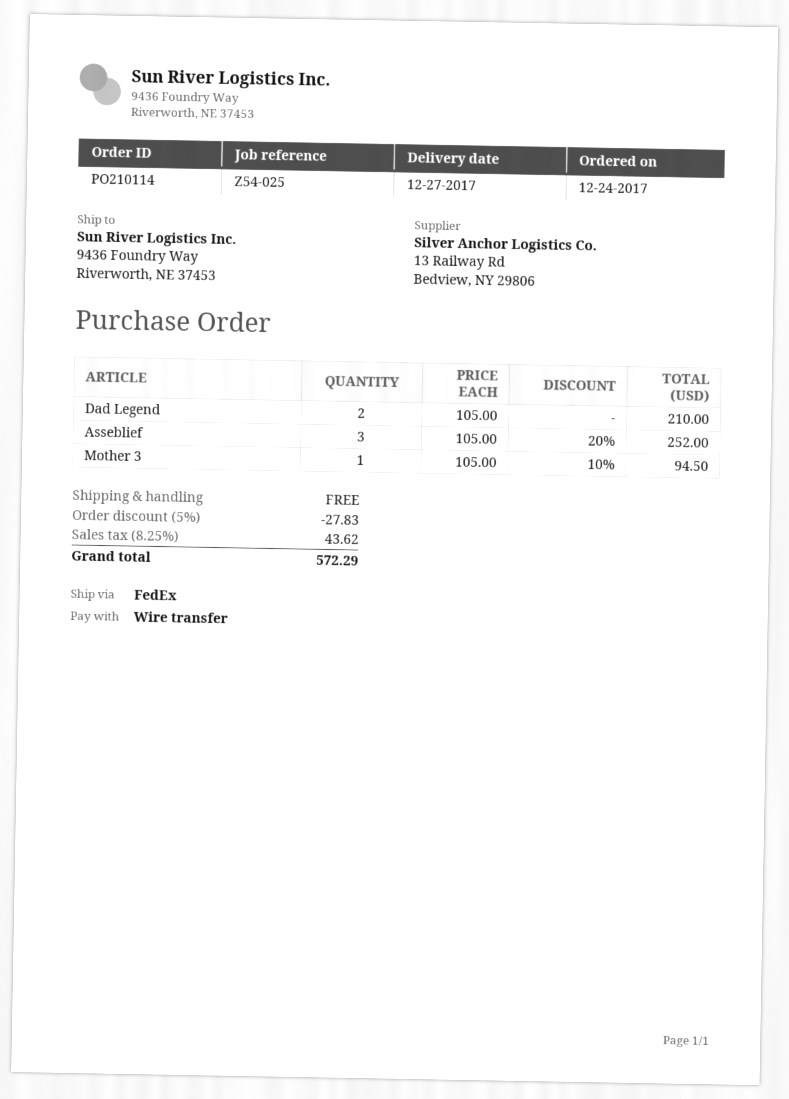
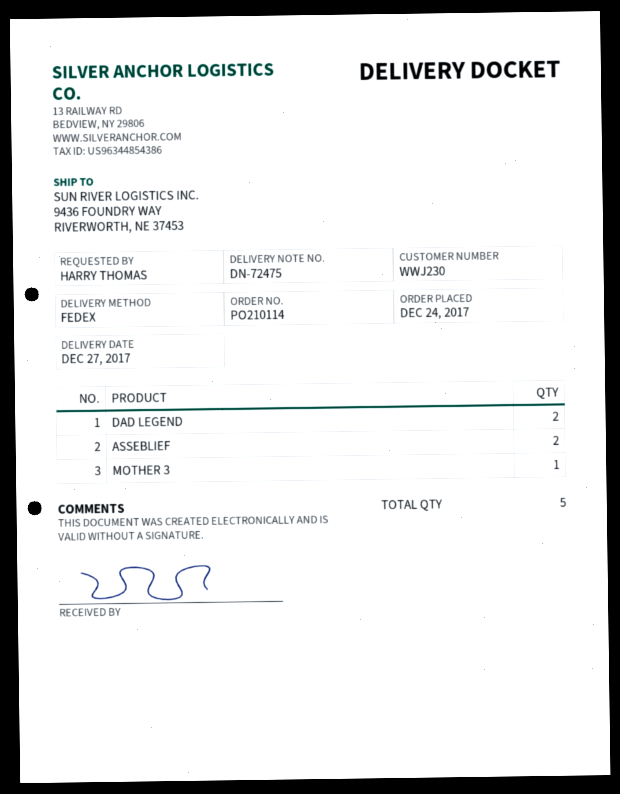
Asseblief: 3 -> 2

